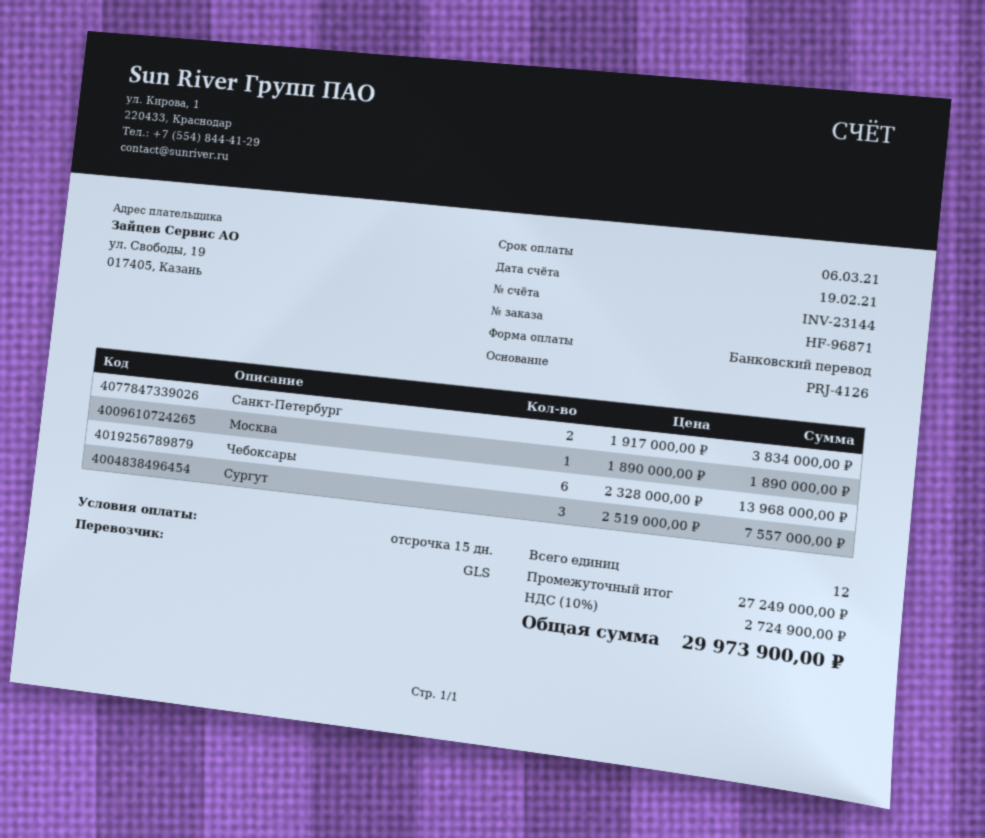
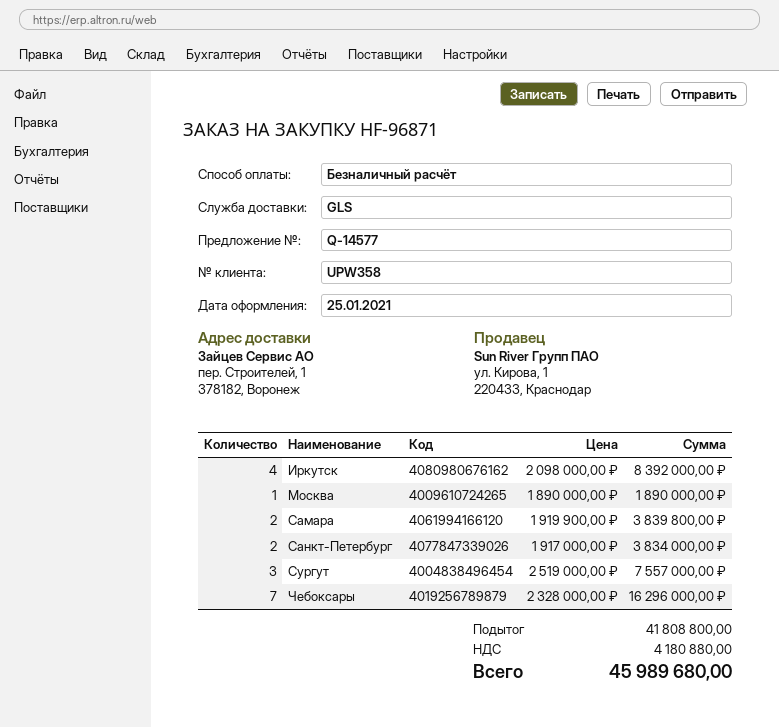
Чебоксары: 6 x 2328000.00 = 13968000.00 -> 7 x 2328000.00 = 16296000.00
Иркутск: none -> 4 x 2098000.00 = 8392000.00
Самара: none -> 2 x 1919900.00 = 3839800.00
subtotal: 27249000.00 -> 41808800.00
tax: 2724900.00 -> 4180880.00
total: 29973900.00 -> 45989680.00

